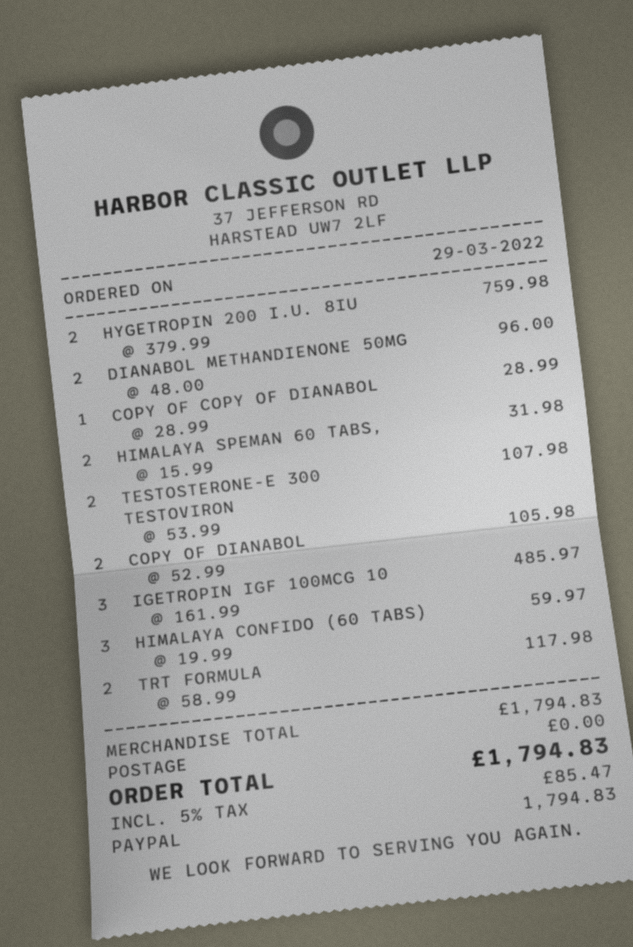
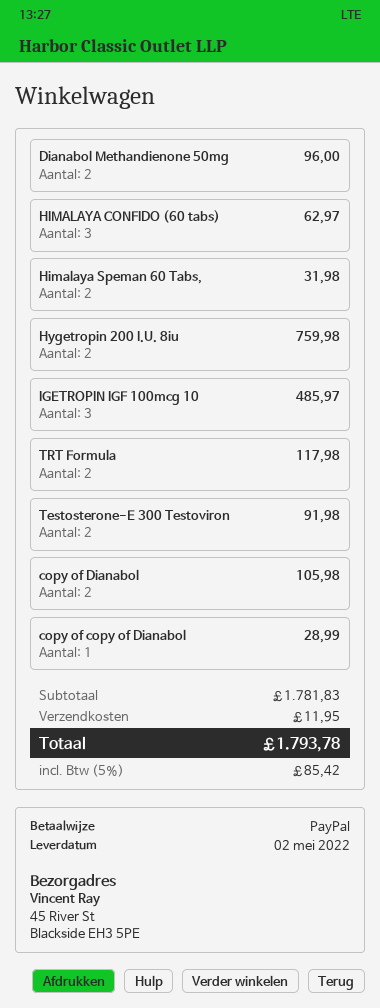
TESTOSTERONE-E 300 TESTOVIRON: 2 for 107.98 -> 2 for 91.98
HIMALAYA CONFIDO (60 TABS): 3 for 59.97 -> 3 for 62.97
subtotal: 1794.83 -> 1781.83
shipping: 0.00 -> 11.95
tax: 5% = 85.47 -> 5% = 85.42
total: 1794.83 -> 1793.78

